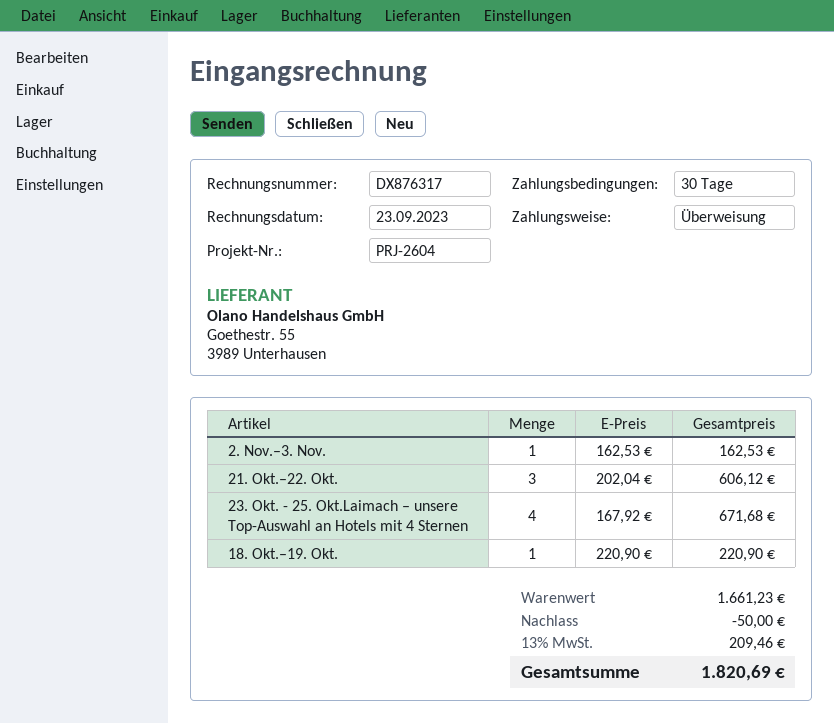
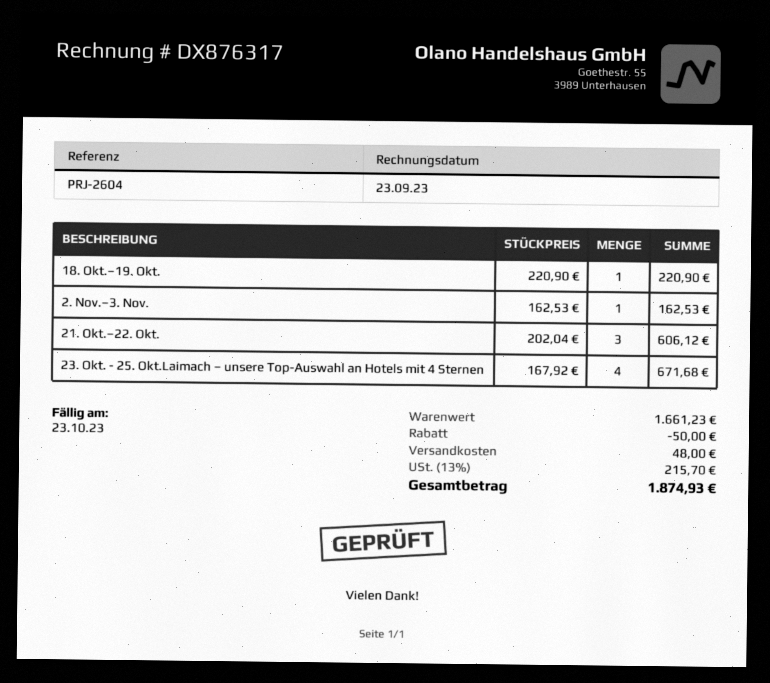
shipping: none -> 48.00
tax: 13% = 209.46 -> 13% = 215.70
total: 1820.69 -> 1874.93

